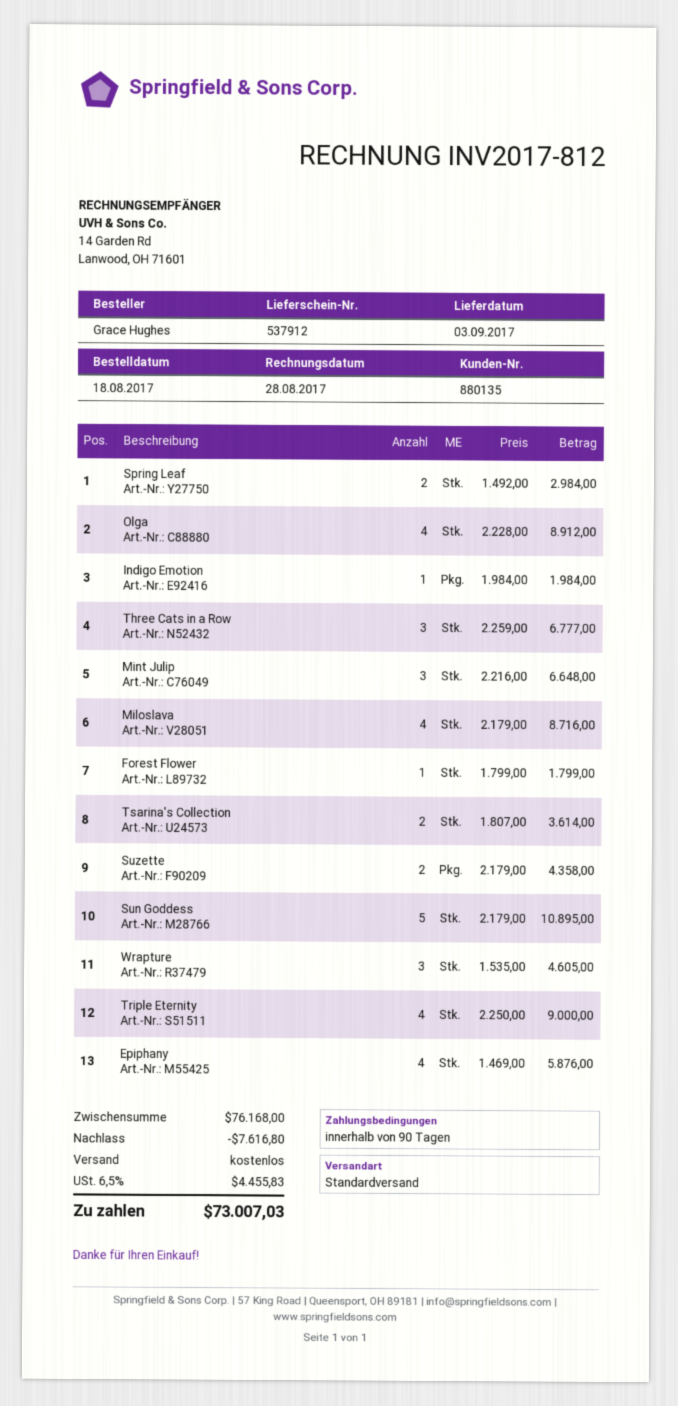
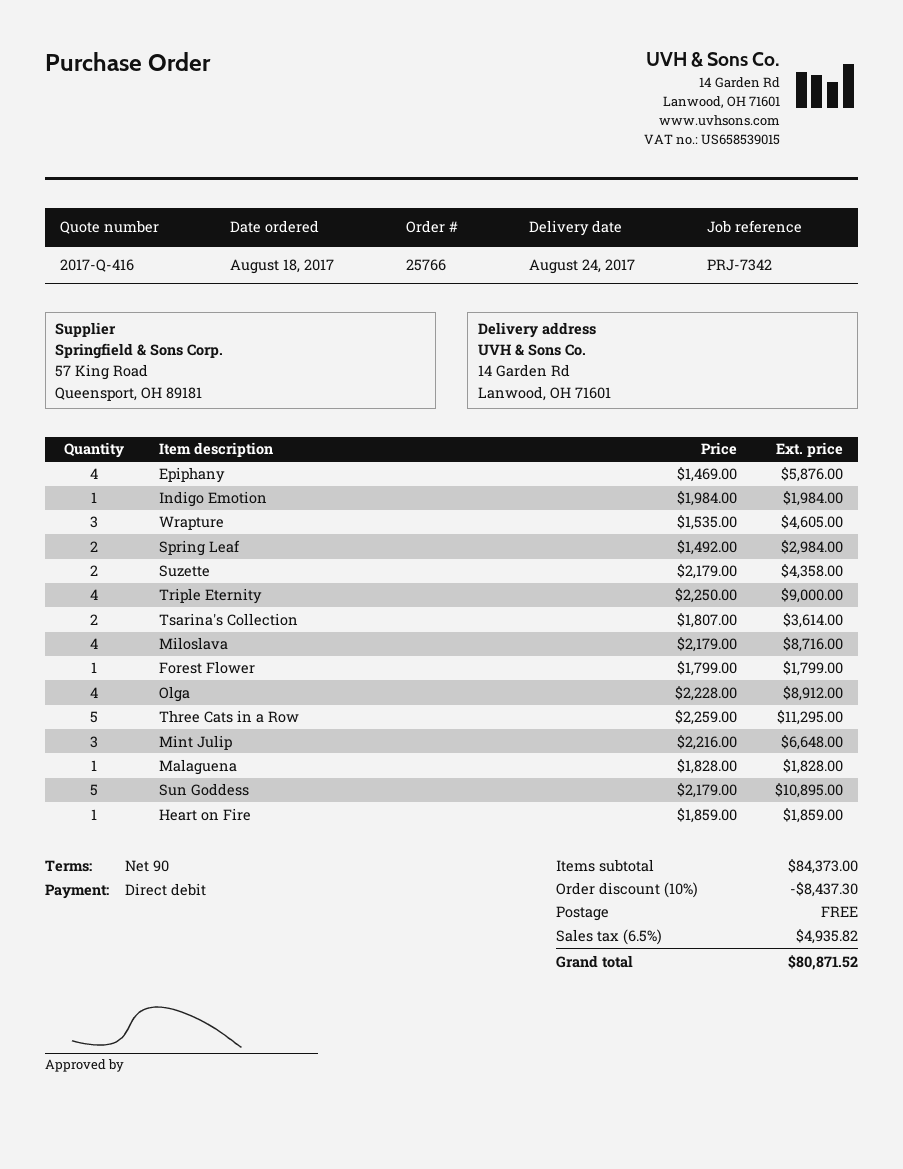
delivery date: 2017-09-03 -> 2017-08-24
Three Cats in a Row: 3 x 2259.00 = 6777.00 -> 5 x 2259.00 = 11295.00
Malaguena: none -> 1 x 1828.00 = 1828.00
Heart on Fire: none -> 1 x 1859.00 = 1859.00
subtotal: 76168.00 -> 84373.00
discount: 7616.80 -> 8437.30
tax: 6.5% = 4455.83 -> 6.5% = 4935.82
total: 73007.03 -> 80871.52

